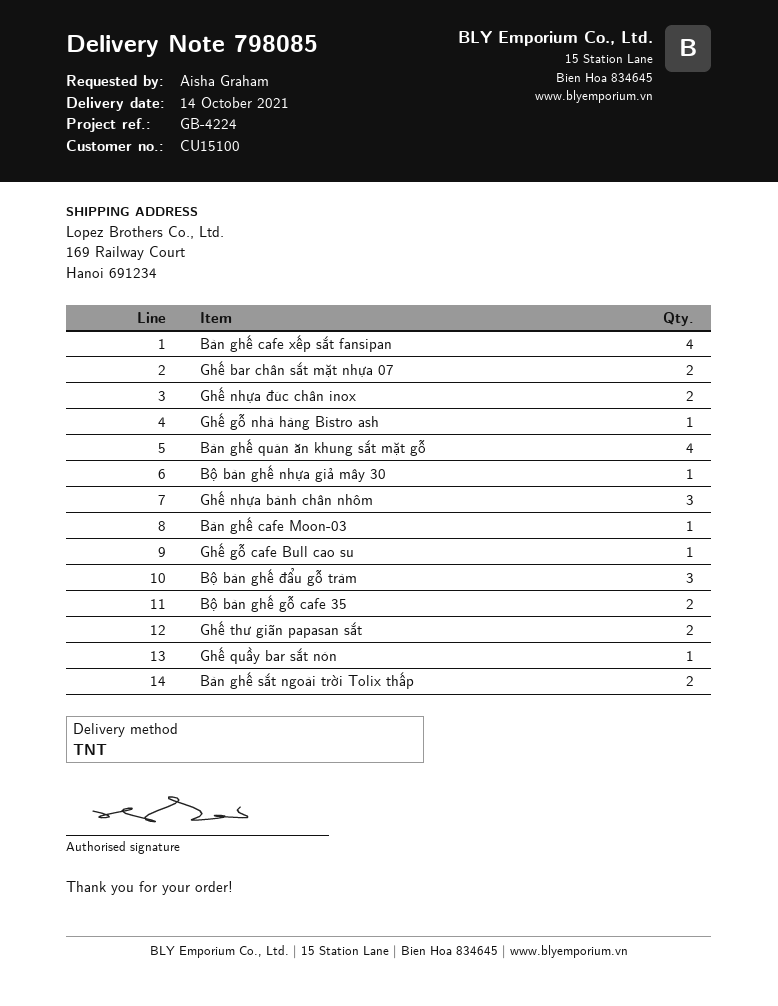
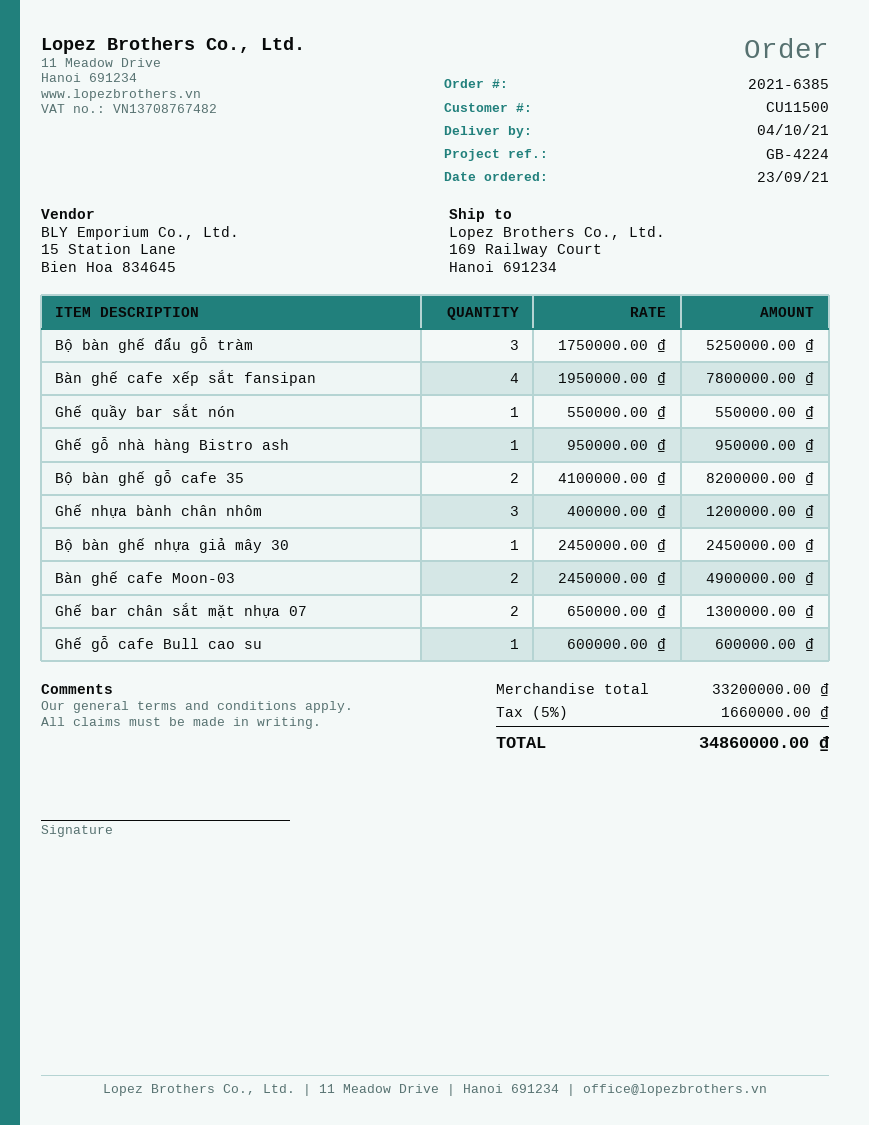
delivery date: 2021-10-14 -> 2021-10-04
customer number: CU15100 -> CU11500
Ghế nhựa đúc chân inox: 2 -> none
Bàn ghế quán ăn khung sắt mặt gỗ: 4 -> none
Bàn ghế cafe Moon-03: 1 -> 2
Ghế thư giãn papasan sắt: 2 -> none
Bàn ghế sắt ngoài trời Tolix thấp: 2 -> none

